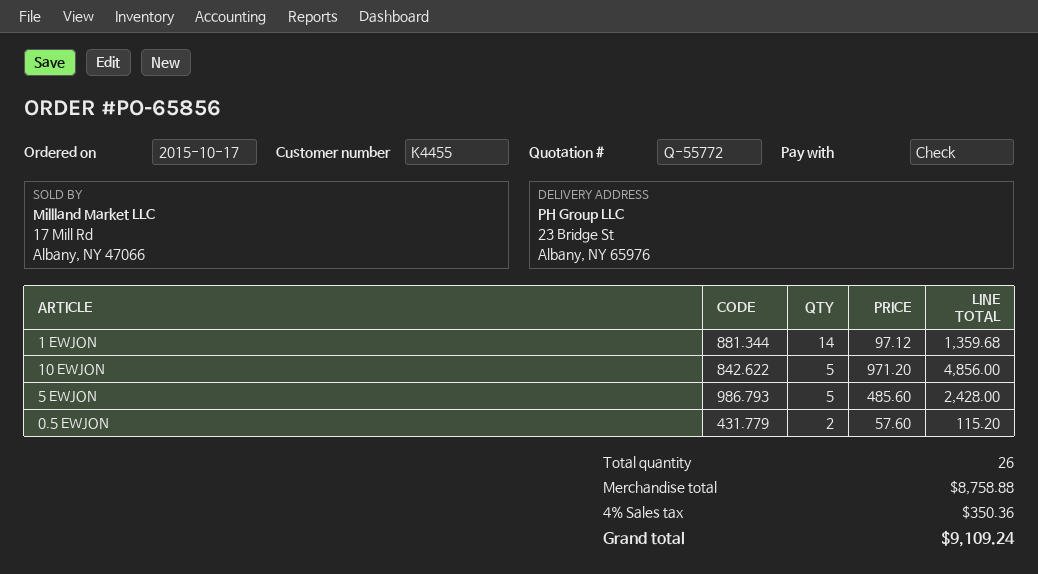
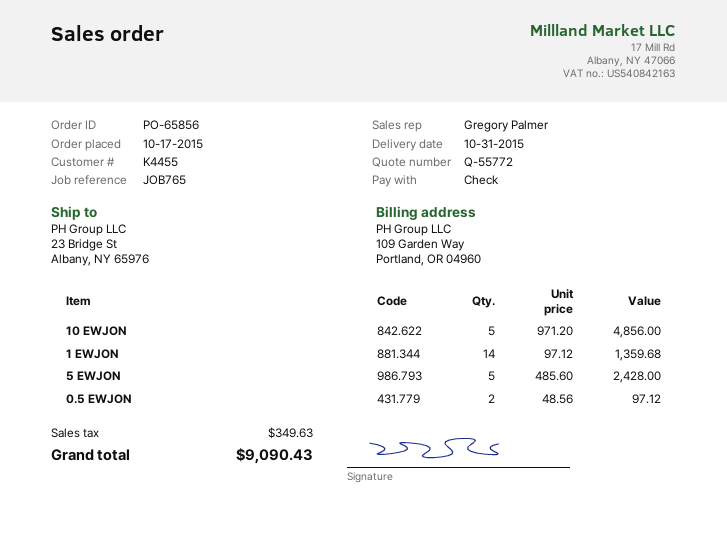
0.5 EWJON: 2 x 57.60 = 115.20 -> 2 x 48.56 = 97.12
tax: 350.36 -> 349.63
total: 9109.24 -> 9090.43

